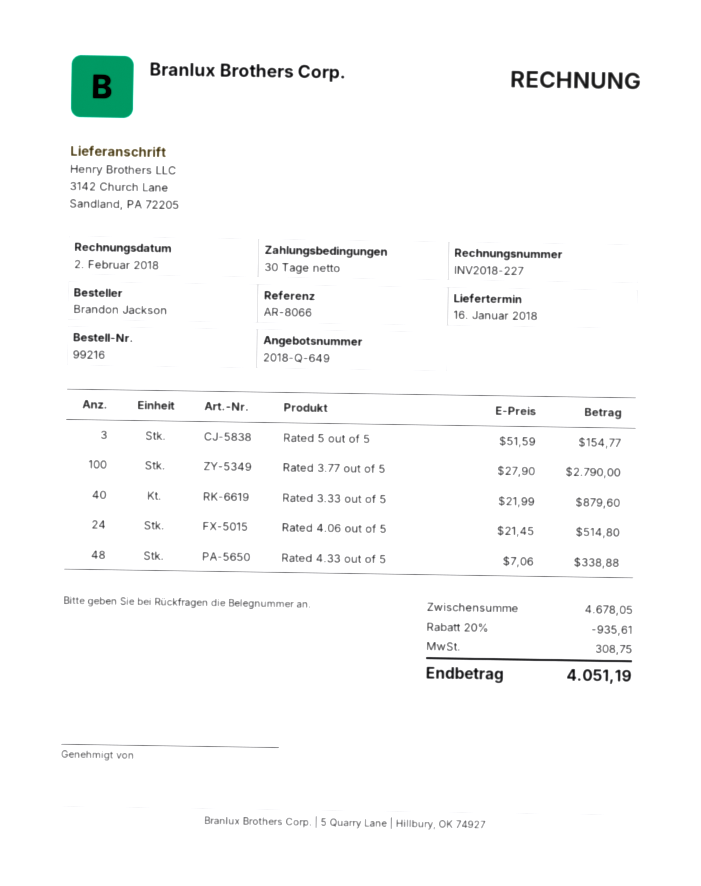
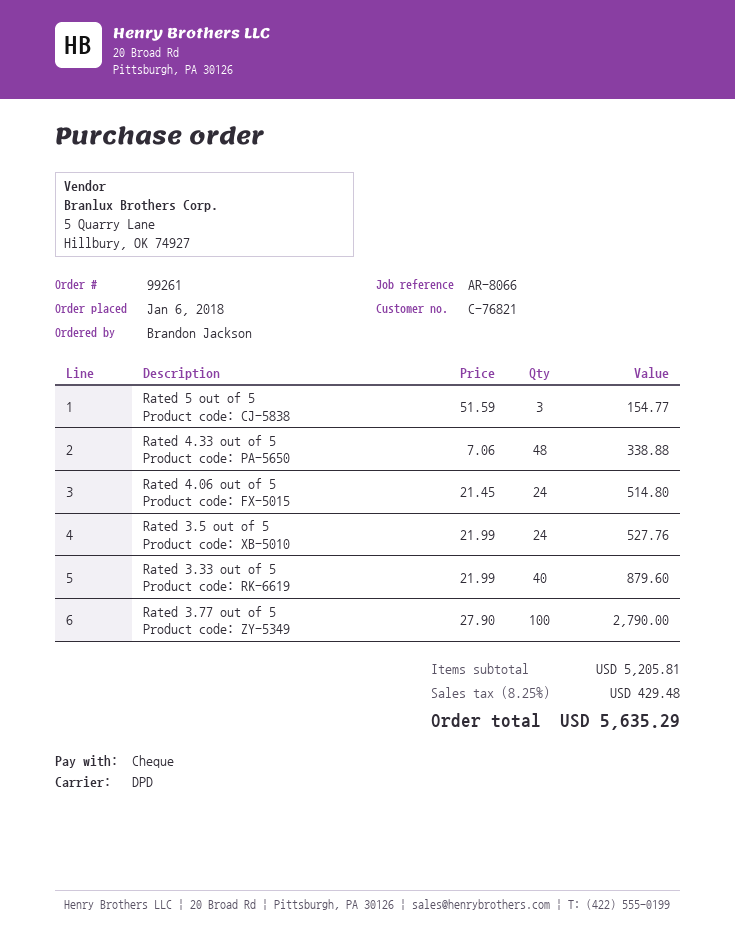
order number: 99216 -> 99261
Rated 3.5 out of 5: none -> 24 x 21.99 = 527.76
subtotal: 4678.05 -> 5205.81
discount: 20% = 935.61 -> none
tax: 308.75 -> 429.48
total: 4051.19 -> 5635.29

